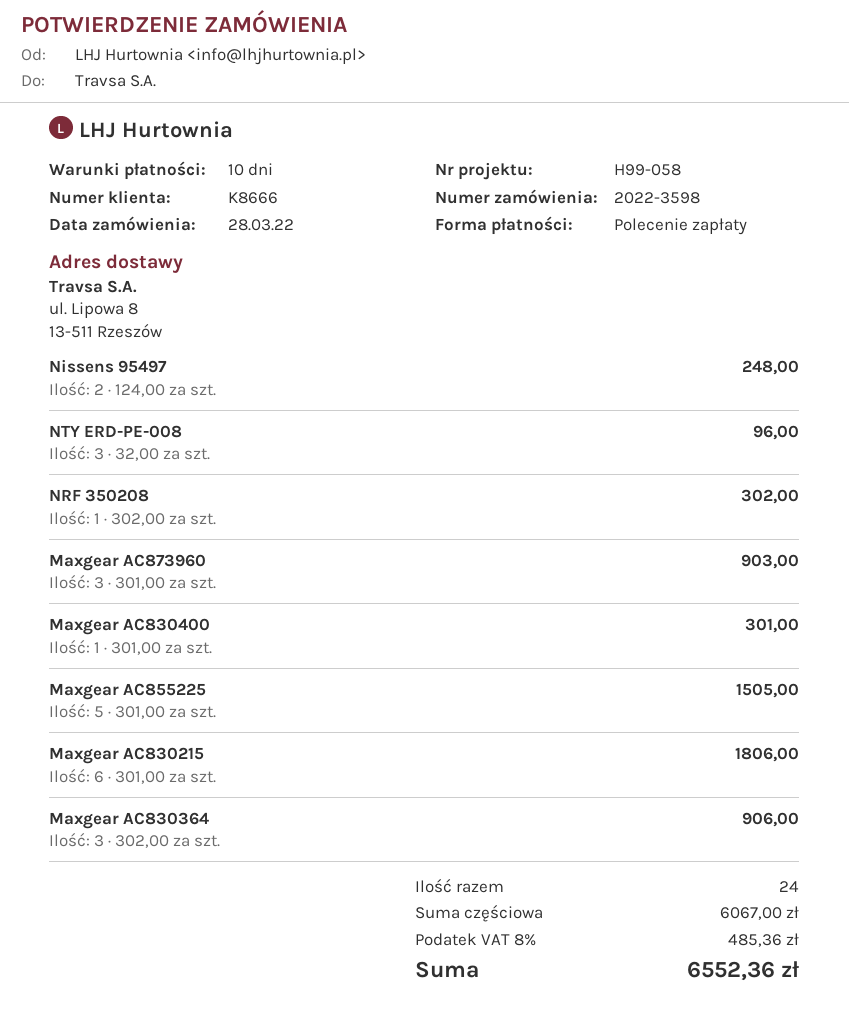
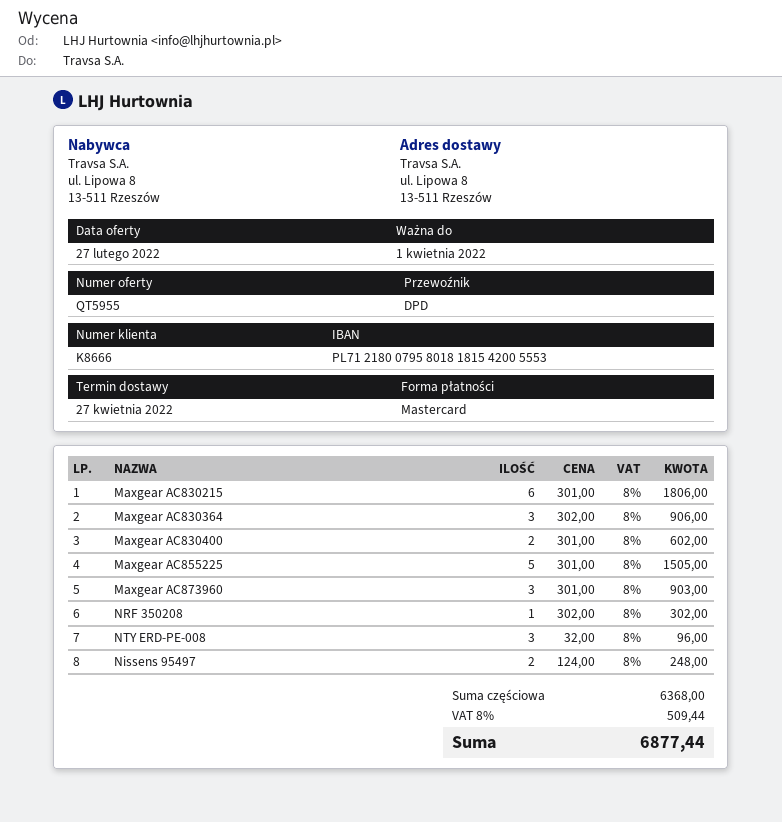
payment method: direct debit -> Mastercard
Maxgear AC830400: 1 x 301.00 = 301.00 -> 2 x 301.00 = 602.00
subtotal: 6067.00 -> 6368.00
tax: 8% = 485.36 -> 8% = 509.44
total: 6552.36 -> 6877.44

